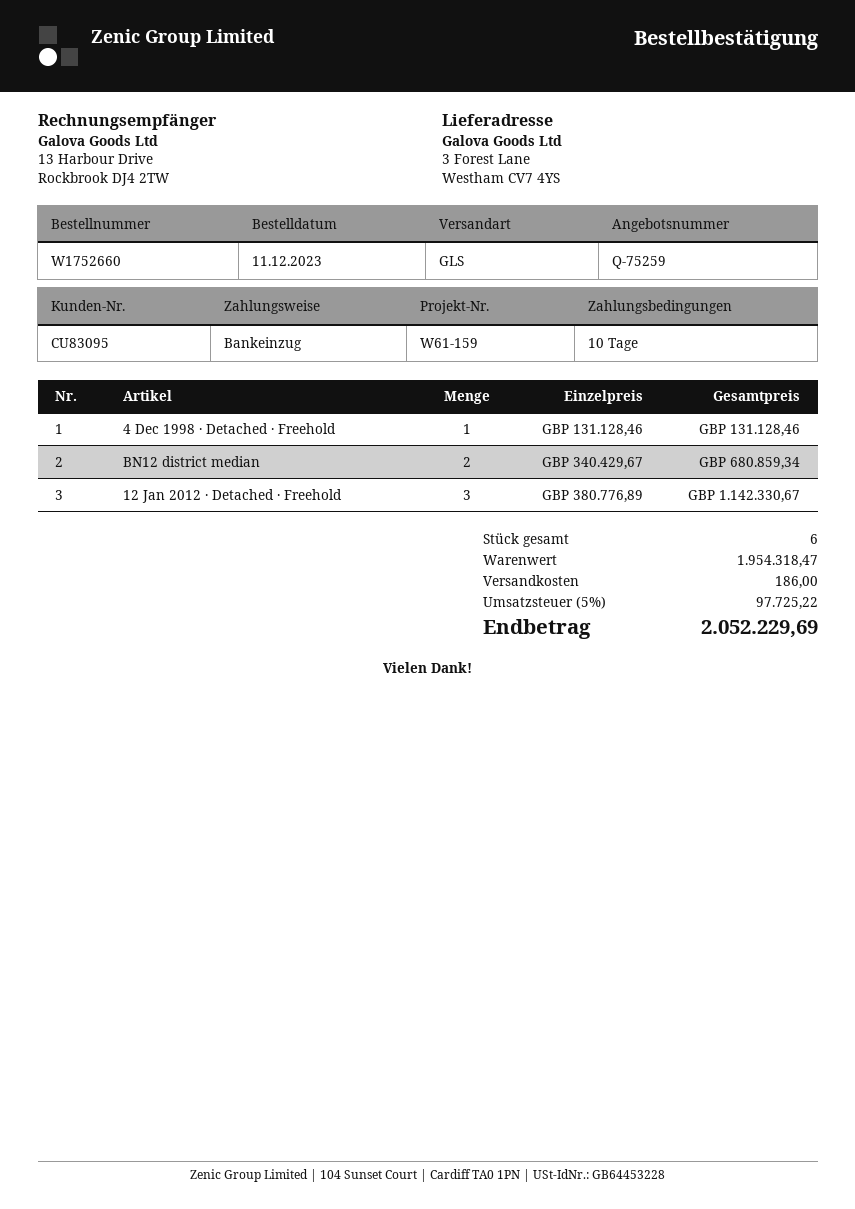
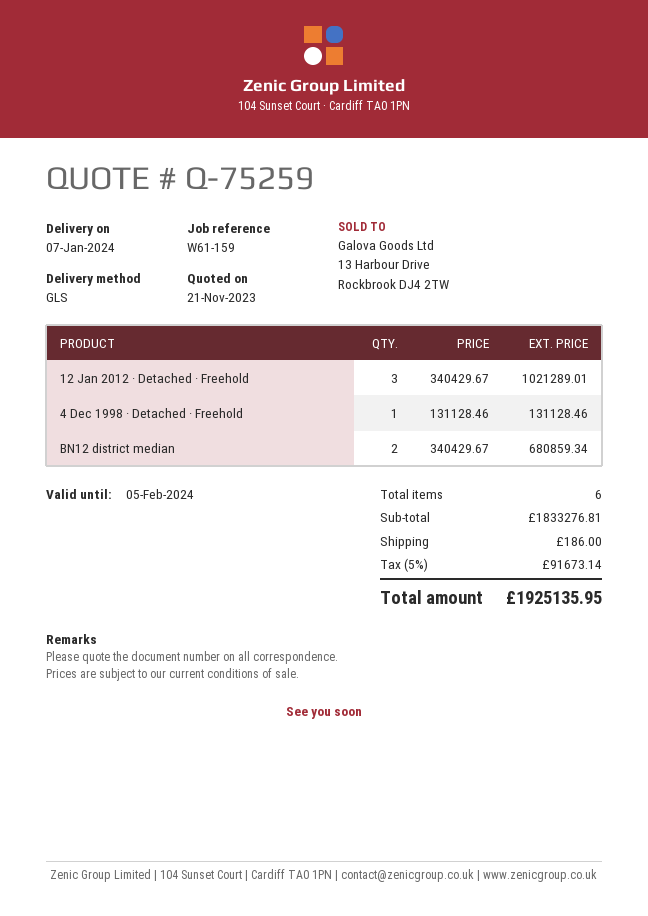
12 Jan 2012 · Detached · Freehold: 3 x 380776.89 = 1142330.67 -> 3 x 340429.67 = 1021289.01
subtotal: 1954318.47 -> 1833276.81
tax: 5% = 97725.22 -> 5% = 91673.14
total: 2052229.69 -> 1925135.95

